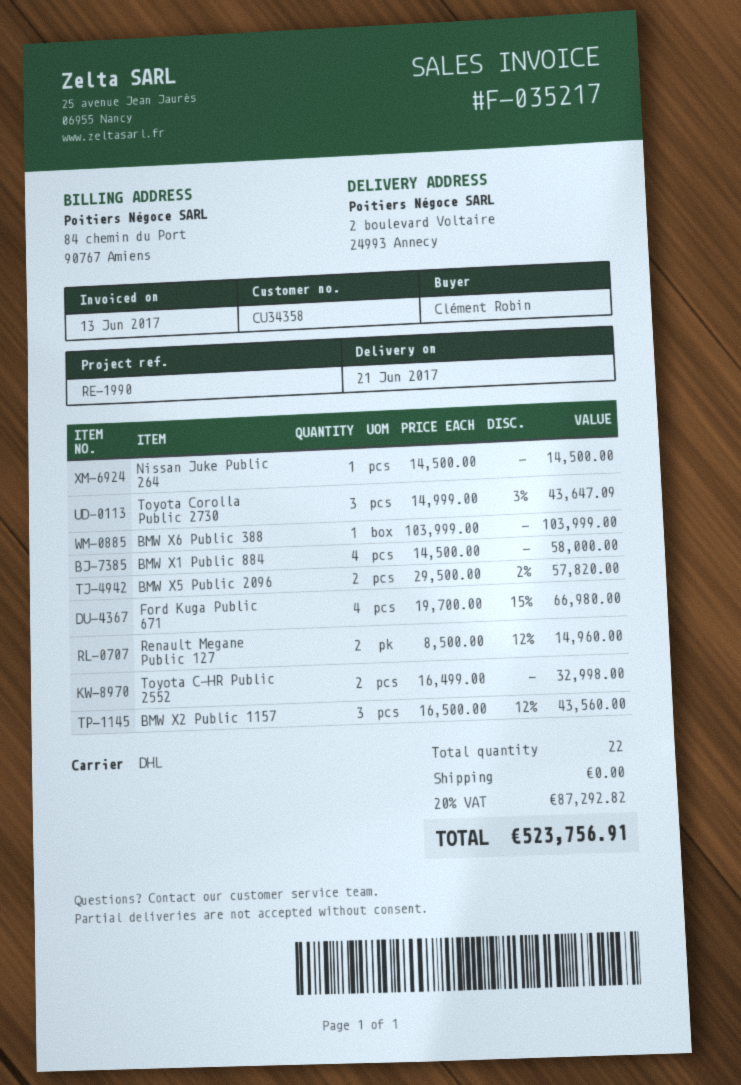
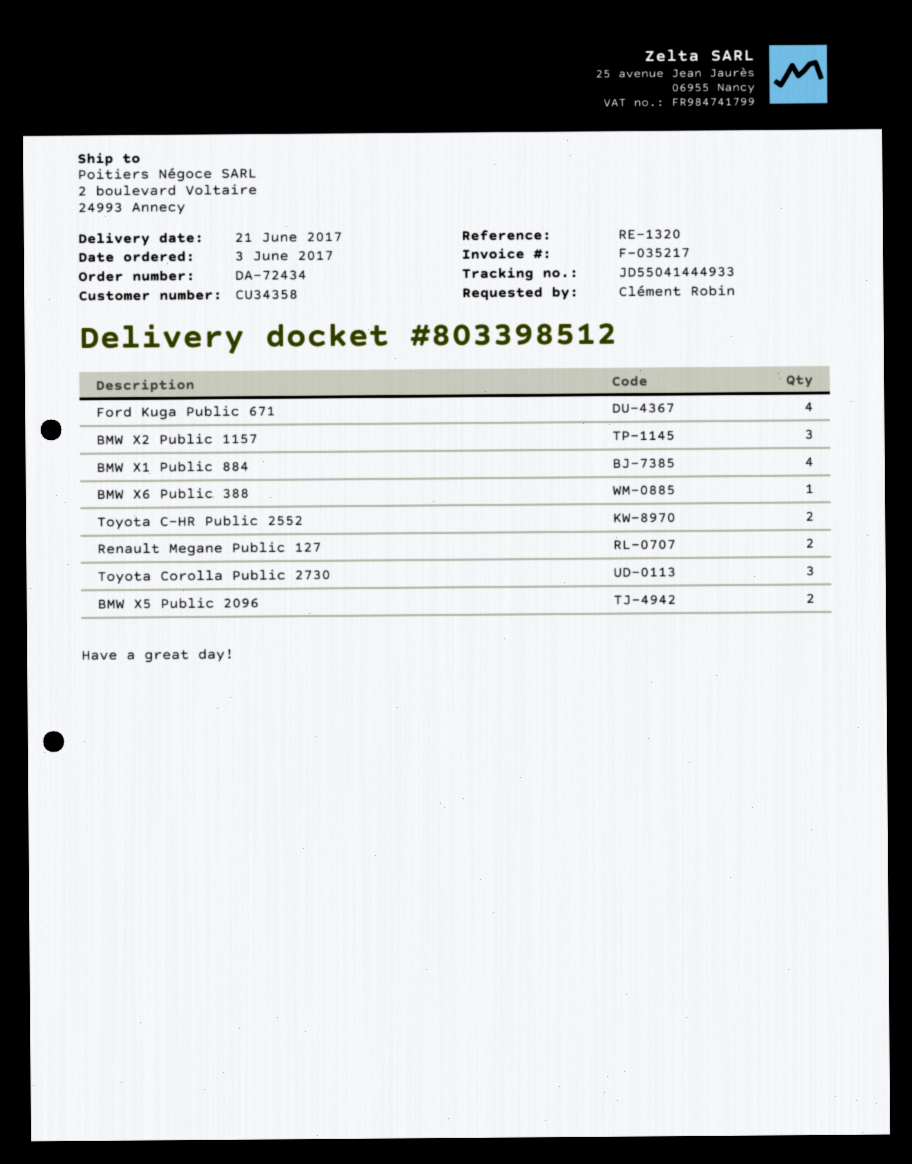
reference: RE-1990 -> RE-1320
Nissan Juke Public 264: 1 -> none

